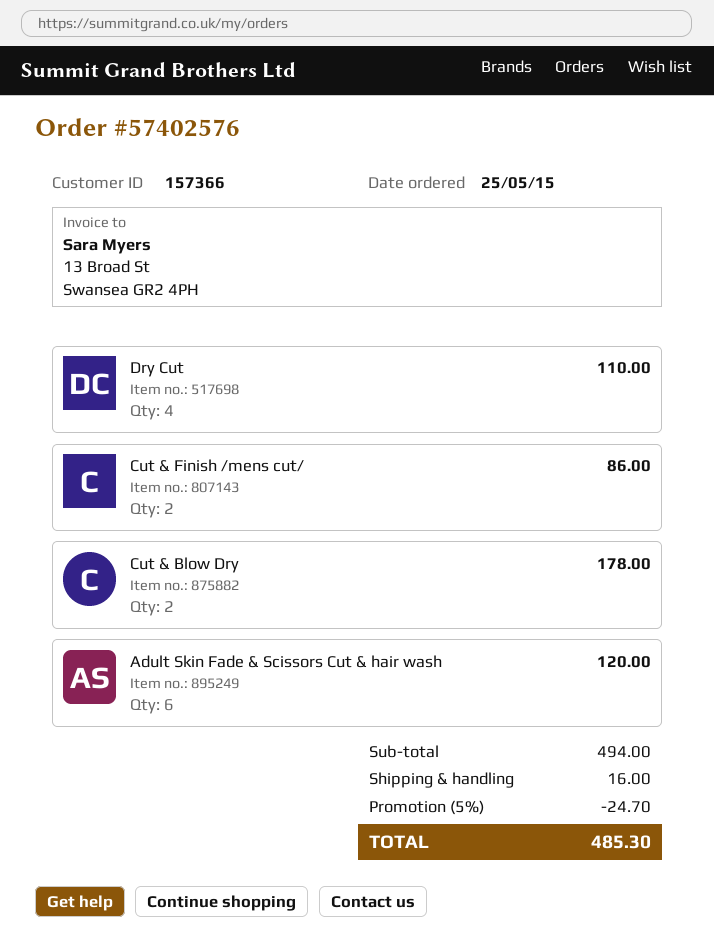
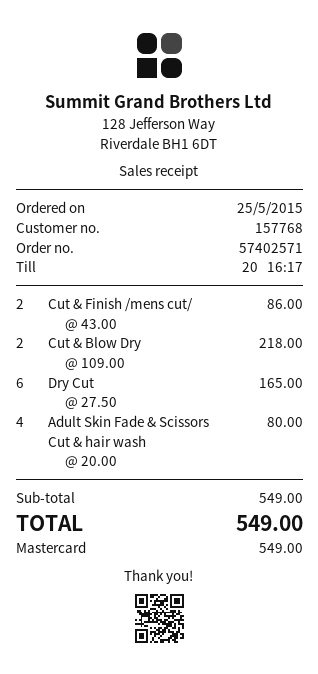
order number: 57402576 -> 57402571
customer number: 157366 -> 157768
Dry Cut: 4 for 110.00 -> 6 for 165.00
Cut & Blow Dry: 2 for 178.00 -> 2 for 218.00
Adult Skin Fade & Scissors Cut & hair wash: 6 for 120.00 -> 4 for 80.00
subtotal: 494.00 -> 549.00
discount: 5% = 24.70 -> none
shipping: 16.00 -> none
total: 485.30 -> 549.00

